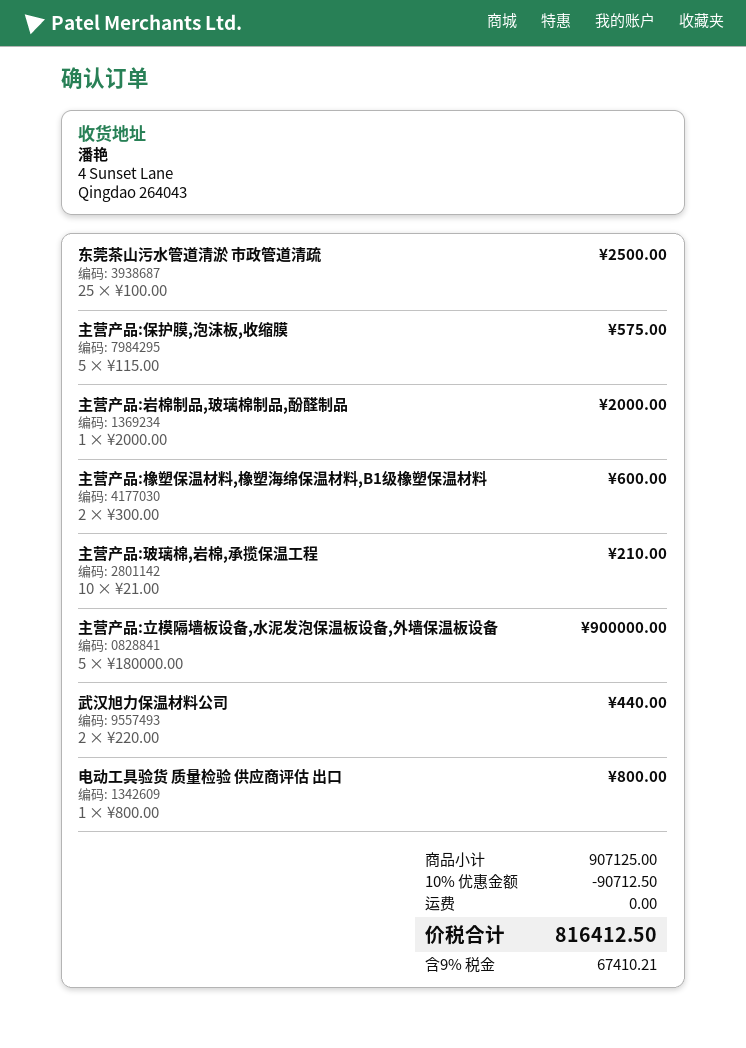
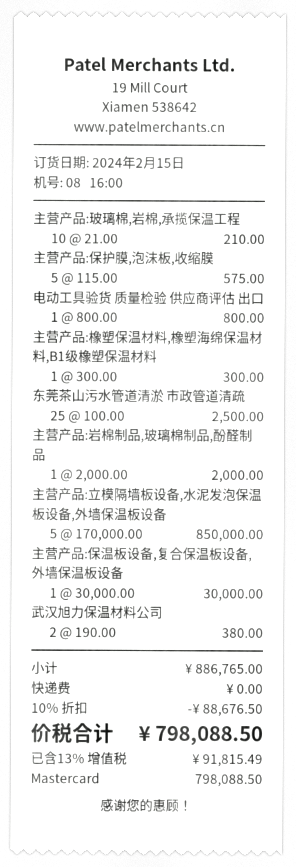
主营产品:橡塑保温材料,橡塑海绵保温材料,B1级橡塑保温材料: 2 x 300.00 = 600.00 -> 1 x 300.00 = 300.00
主营产品:立模隔墙板设备,水泥发泡保温板设备,外墙保温板设备: 5 x 180000.00 = 900000.00 -> 5 x 170000.00 = 850000.00
武汉旭力保温材料公司: 2 x 220.00 = 440.00 -> 2 x 190.00 = 380.00
主营产品:保温板设备,复合保温板设备,外墙保温板设备: none -> 1 x 30000.00 = 30000.00
subtotal: 907125.00 -> 886765.00
discount: 10% = 90712.50 -> 10% = 88676.50
tax: 9% = 67410.21 -> 13% = 91815.49
total: 816412.50 -> 798088.50

